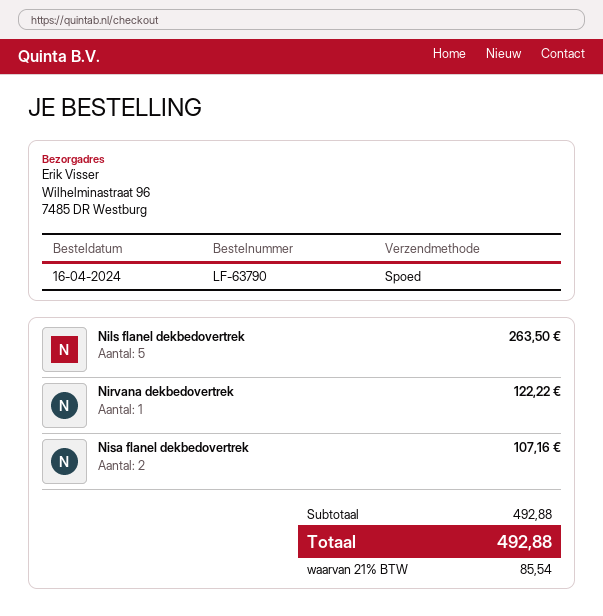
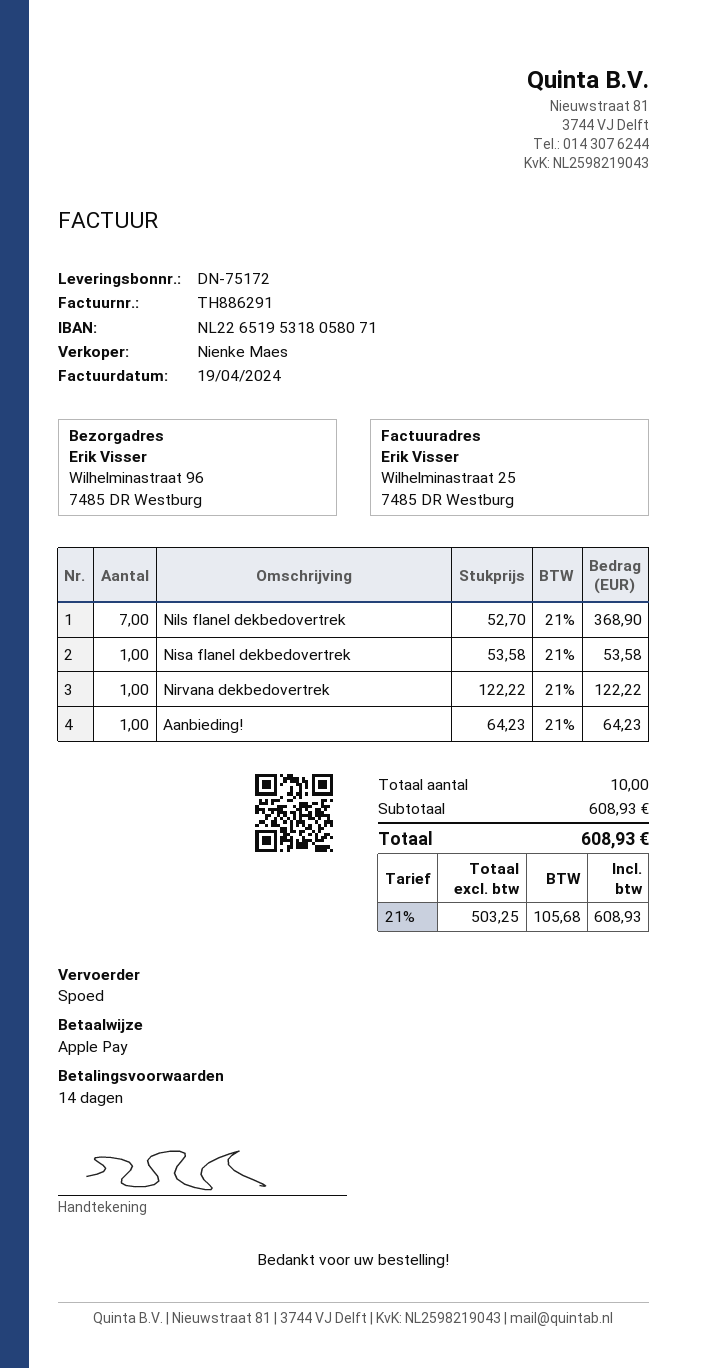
Nils flanel dekbedovertrek: 5 for 263.50 -> 7 for 368.90
Nisa flanel dekbedovertrek: 2 for 107.16 -> 1 for 53.58
Aanbieding!: none -> 1 for 64.23
subtotal: 492.88 -> 608.93
tax: 21% = 85.54 -> 21% = 105.68
total: 492.88 -> 608.93

